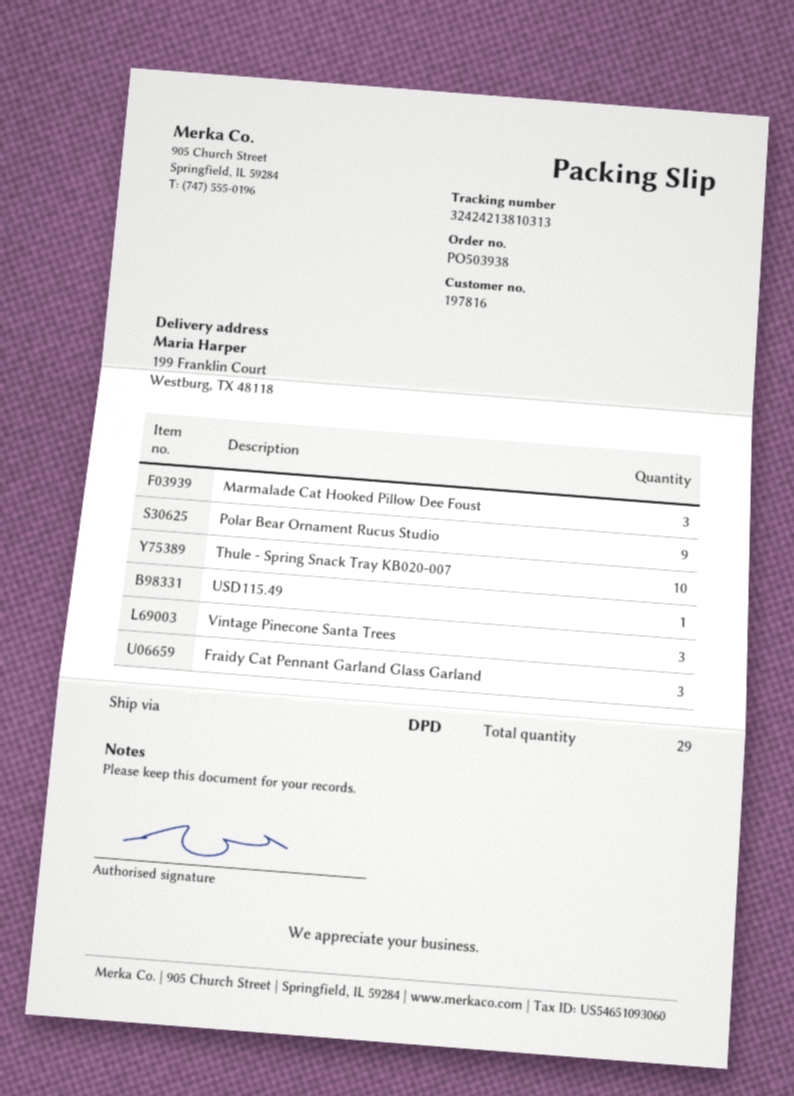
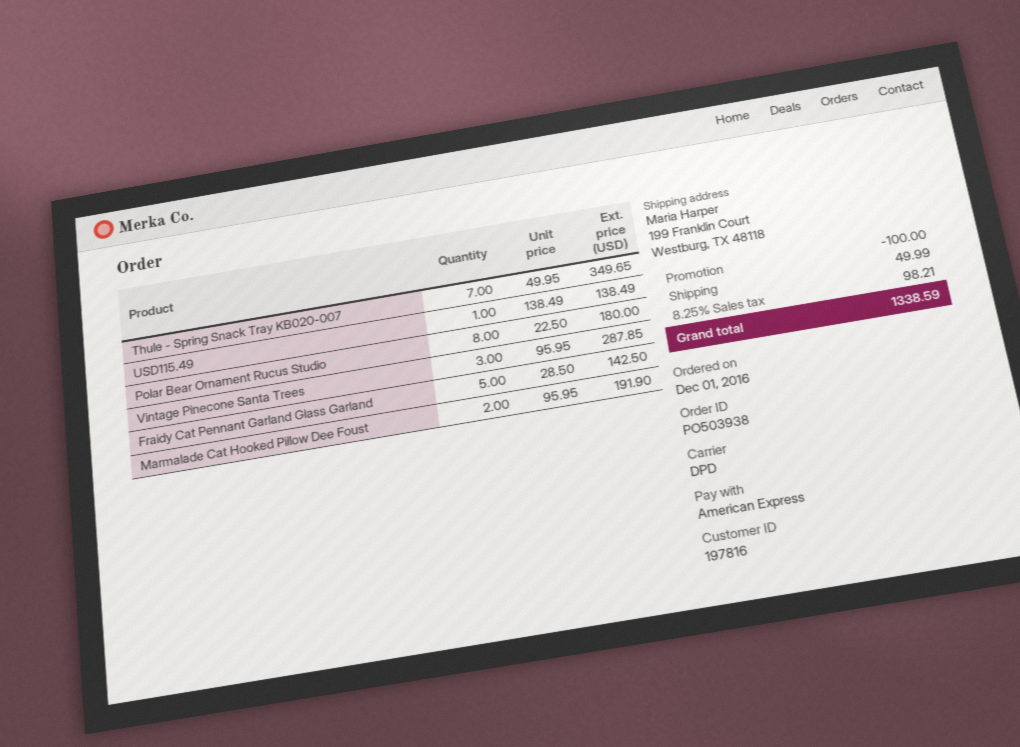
Marmalade Cat Hooked Pillow Dee Foust: 3 -> 2
Polar Bear Ornament Rucus Studio: 9 -> 8
Thule - Spring Snack Tray KB020-007: 10 -> 7
Fraidy Cat Pennant Garland Glass Garland: 3 -> 5

